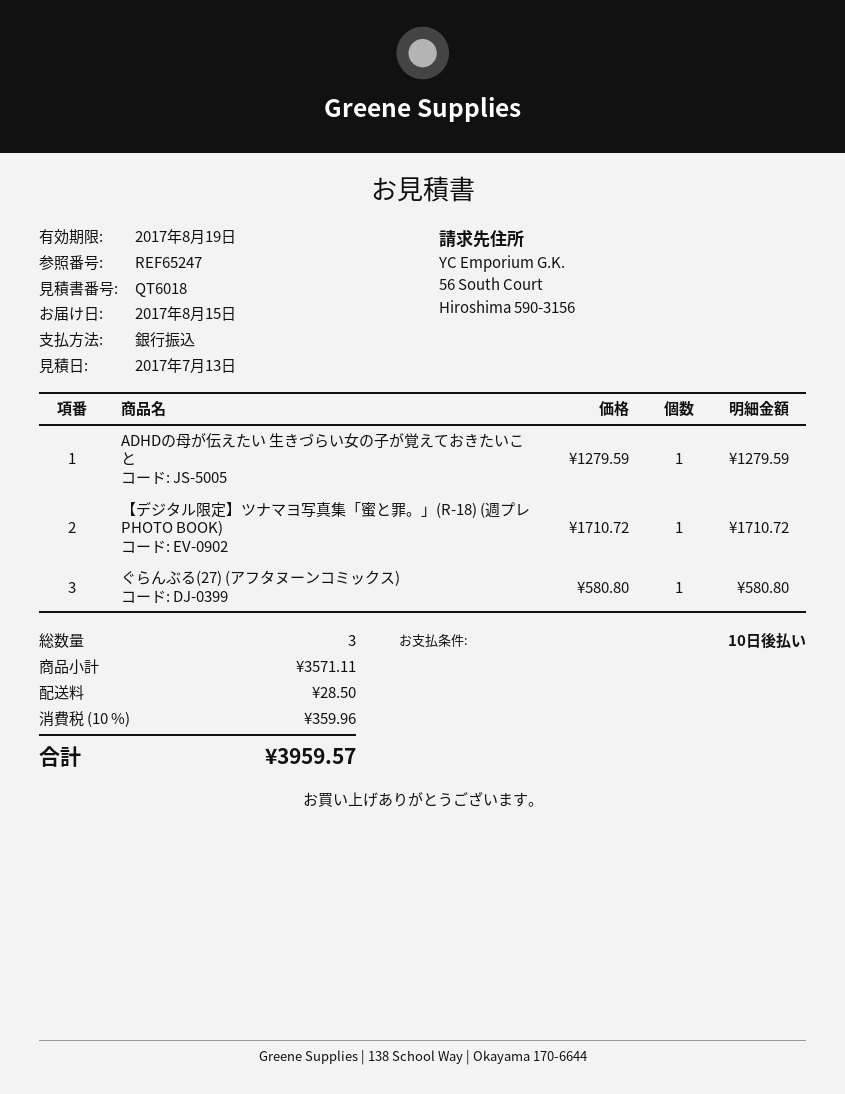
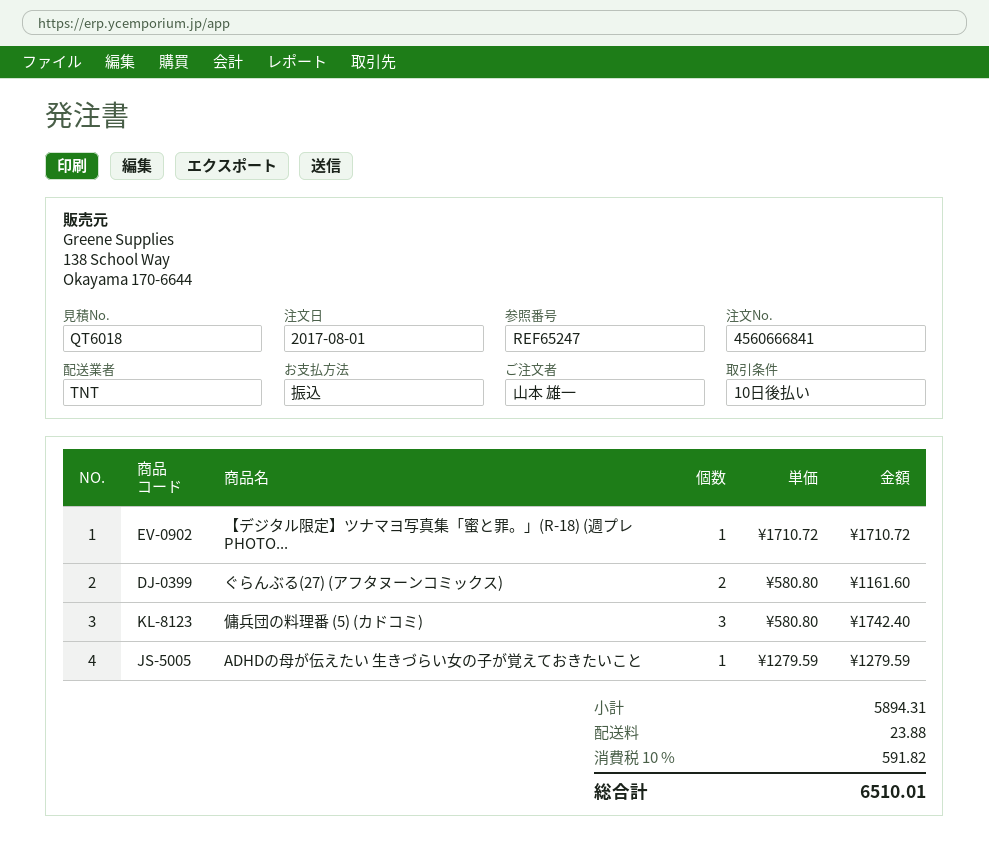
ぐらんぶる(27) (アフタヌーンコミックス): 1 x 580.80 = 580.80 -> 2 x 580.80 = 1161.60
傭兵団の料理番 (5) (カドコミ): none -> 3 x 580.80 = 1742.40
subtotal: 3571.11 -> 5894.31
shipping: 28.50 -> 23.88
tax: 10% = 359.96 -> 10% = 591.82
total: 3959.57 -> 6510.01

